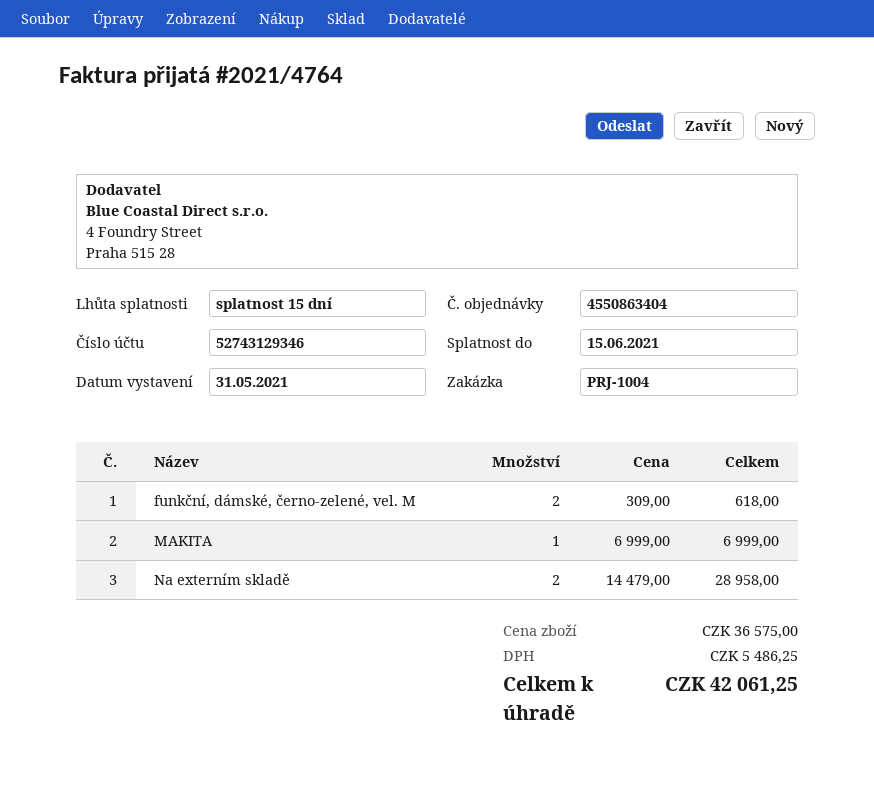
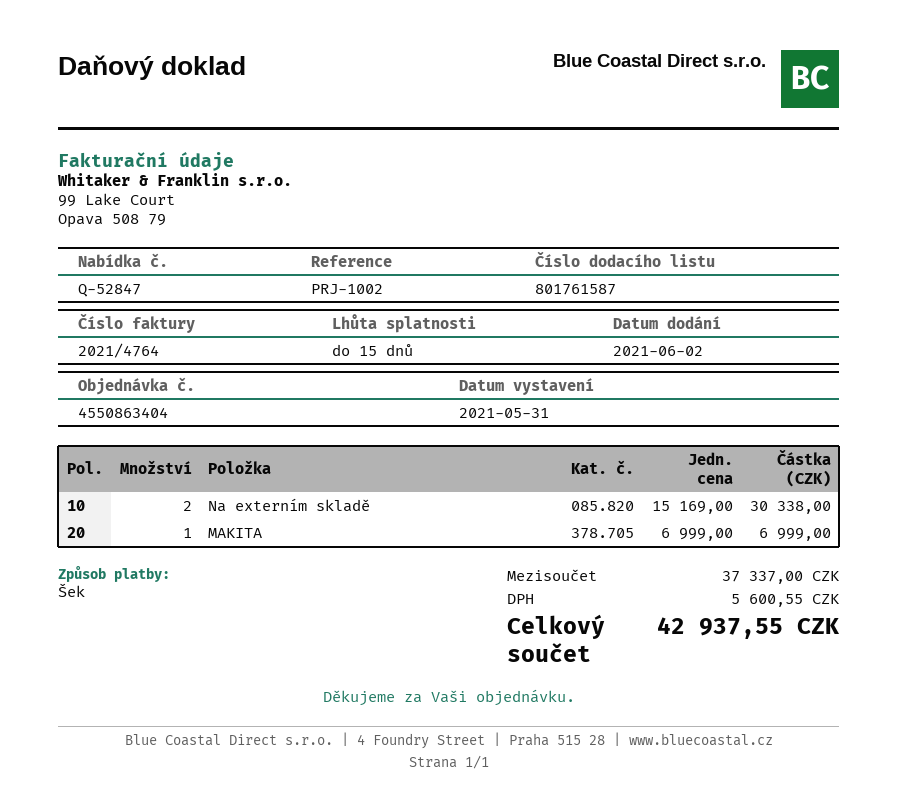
reference: PRJ-1004 -> PRJ-1002
funkční, dámské, černo-zelené, vel. M: 2 x 309.00 = 618.00 -> none
Na externím skladě: 2 x 14479.00 = 28958.00 -> 2 x 15169.00 = 30338.00
subtotal: 36575.00 -> 37337.00
tax: 5486.25 -> 5600.55
total: 42061.25 -> 42937.55

